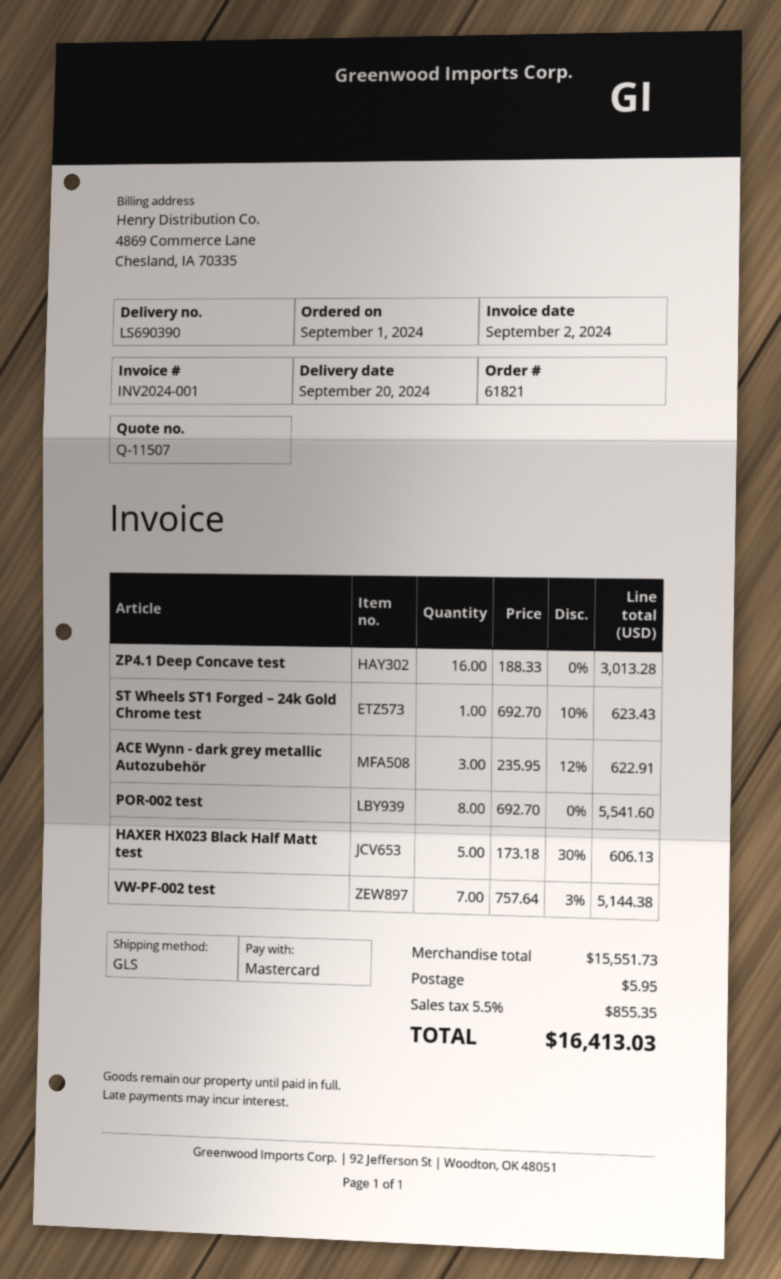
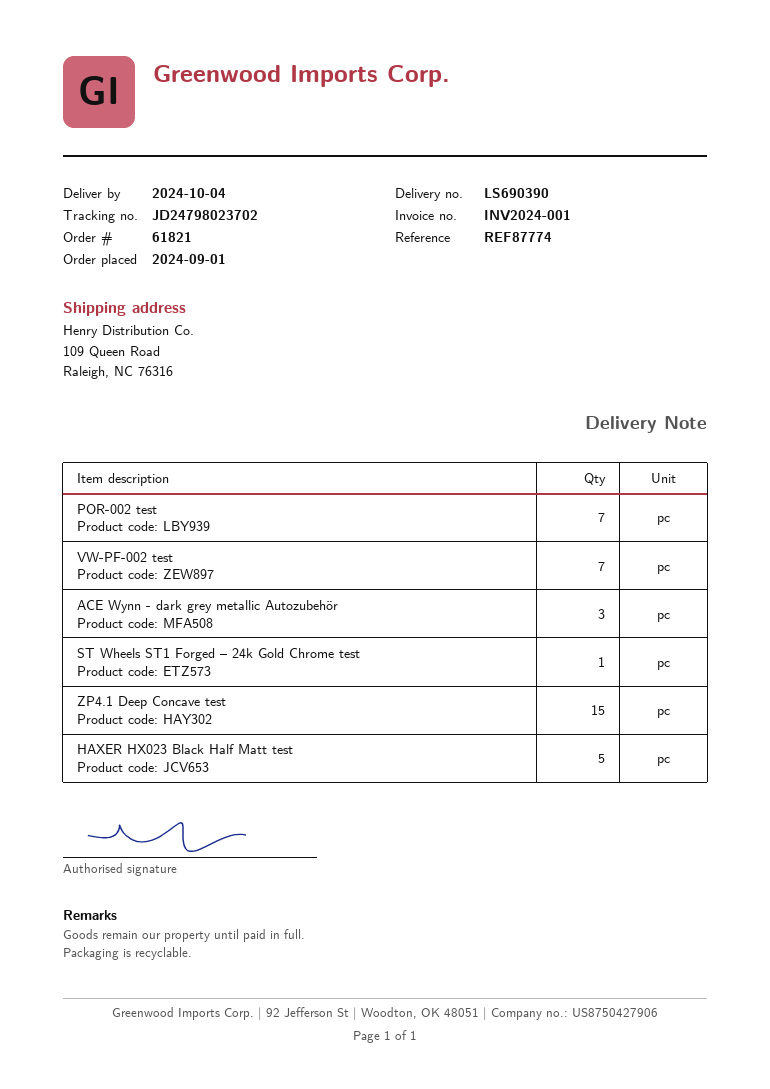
delivery date: 2024-09-20 -> 2024-10-04
ZP4.1 Deep Concave test: 16 -> 15
POR-002 test: 8 -> 7

